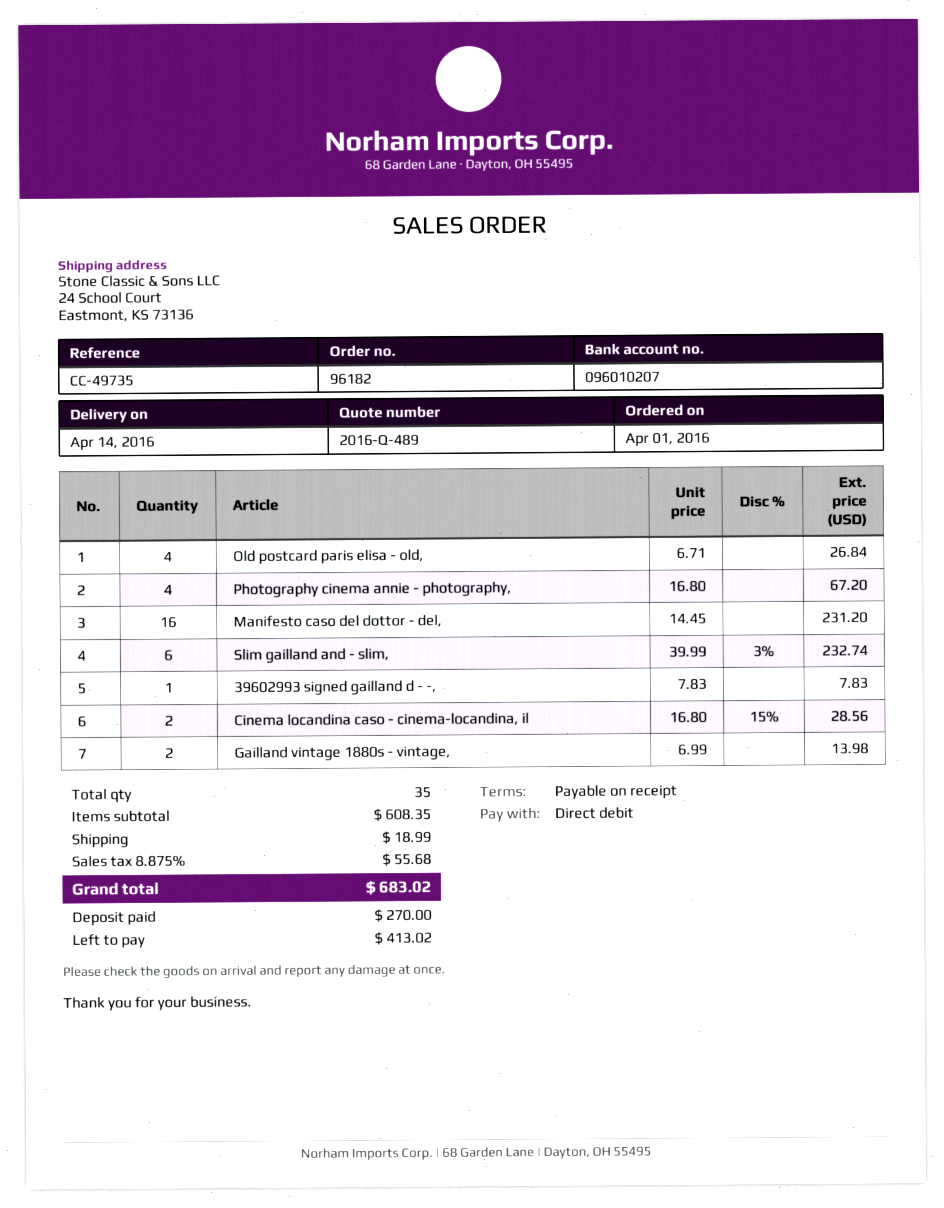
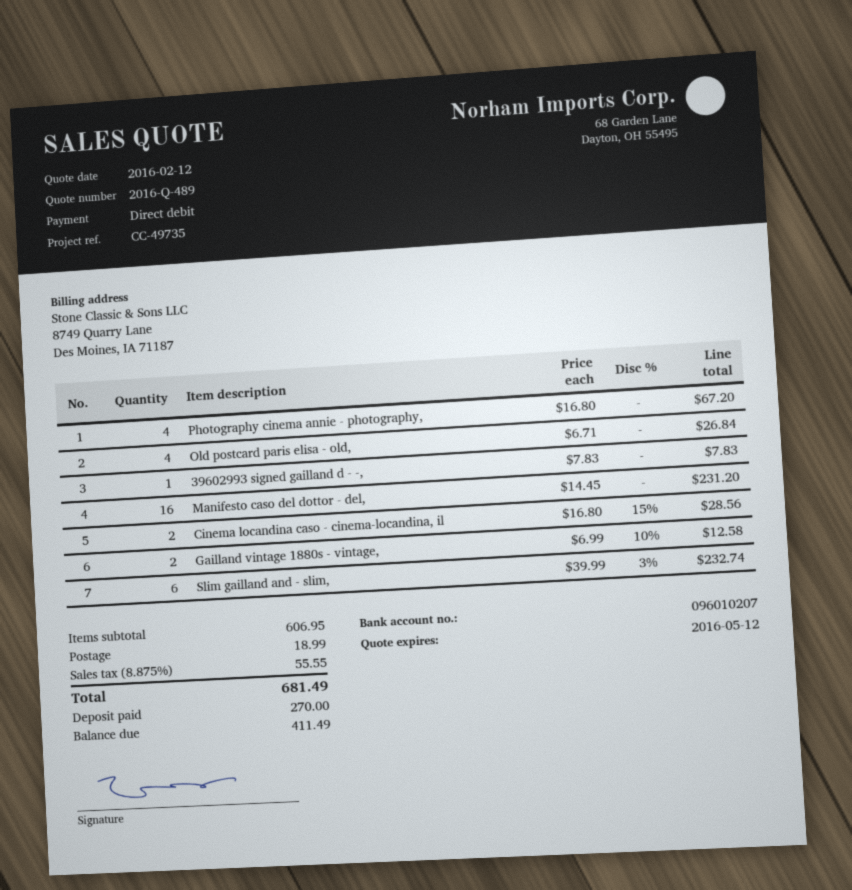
Gailland vintage 1880s - vintage,: 2 x 6.99 = 13.98 -> 2 x 6.99 - 10% = 12.58
subtotal: 608.35 -> 606.95
tax: 8.875% = 55.68 -> 8.875% = 55.55
total: 683.02 -> 681.49
balance: 413.02 -> 411.49

